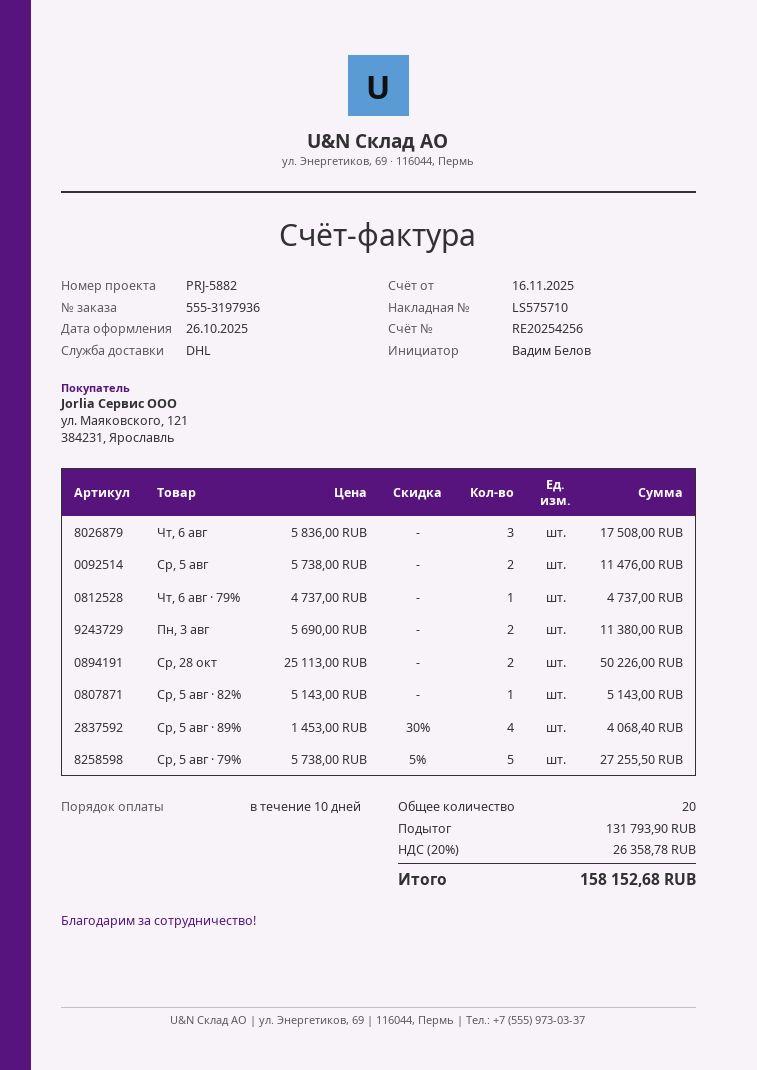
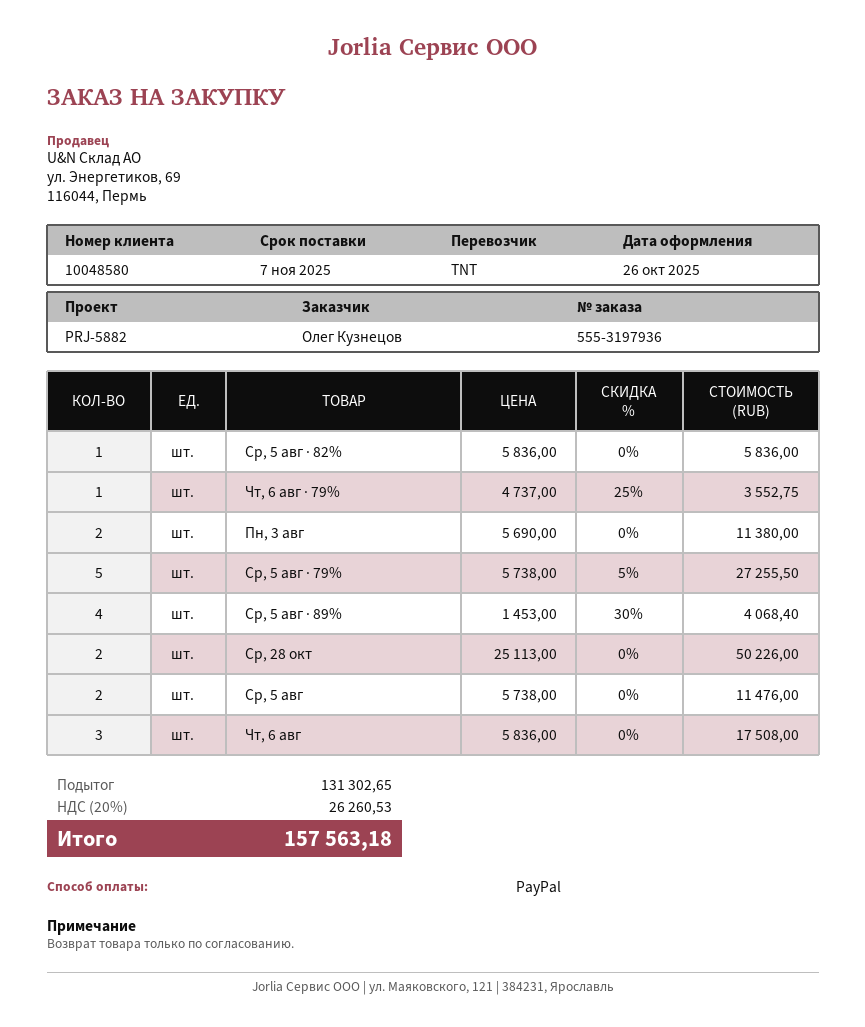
ordered by: Вадим Белов -> Олег Кузнецов
shipping method: DHL -> TNT
Чт, 6 авг · 79%: 1 x 4737.00 = 4737.00 -> 1 x 4737.00 - 25% = 3552.75
Ср, 5 авг · 82%: 1 x 5143.00 = 5143.00 -> 1 x 5836.00 = 5836.00
subtotal: 131793.90 -> 131302.65
tax: 20% = 26358.78 -> 20% = 26260.53
total: 158152.68 -> 157563.18

